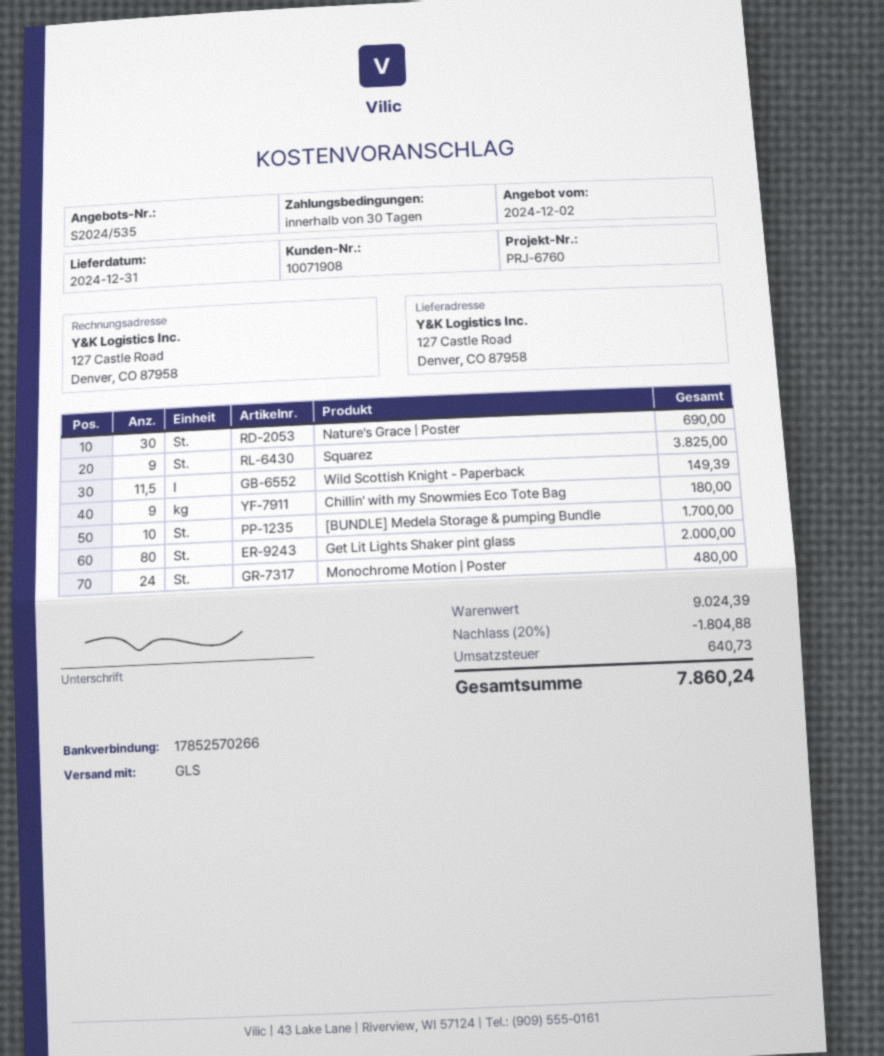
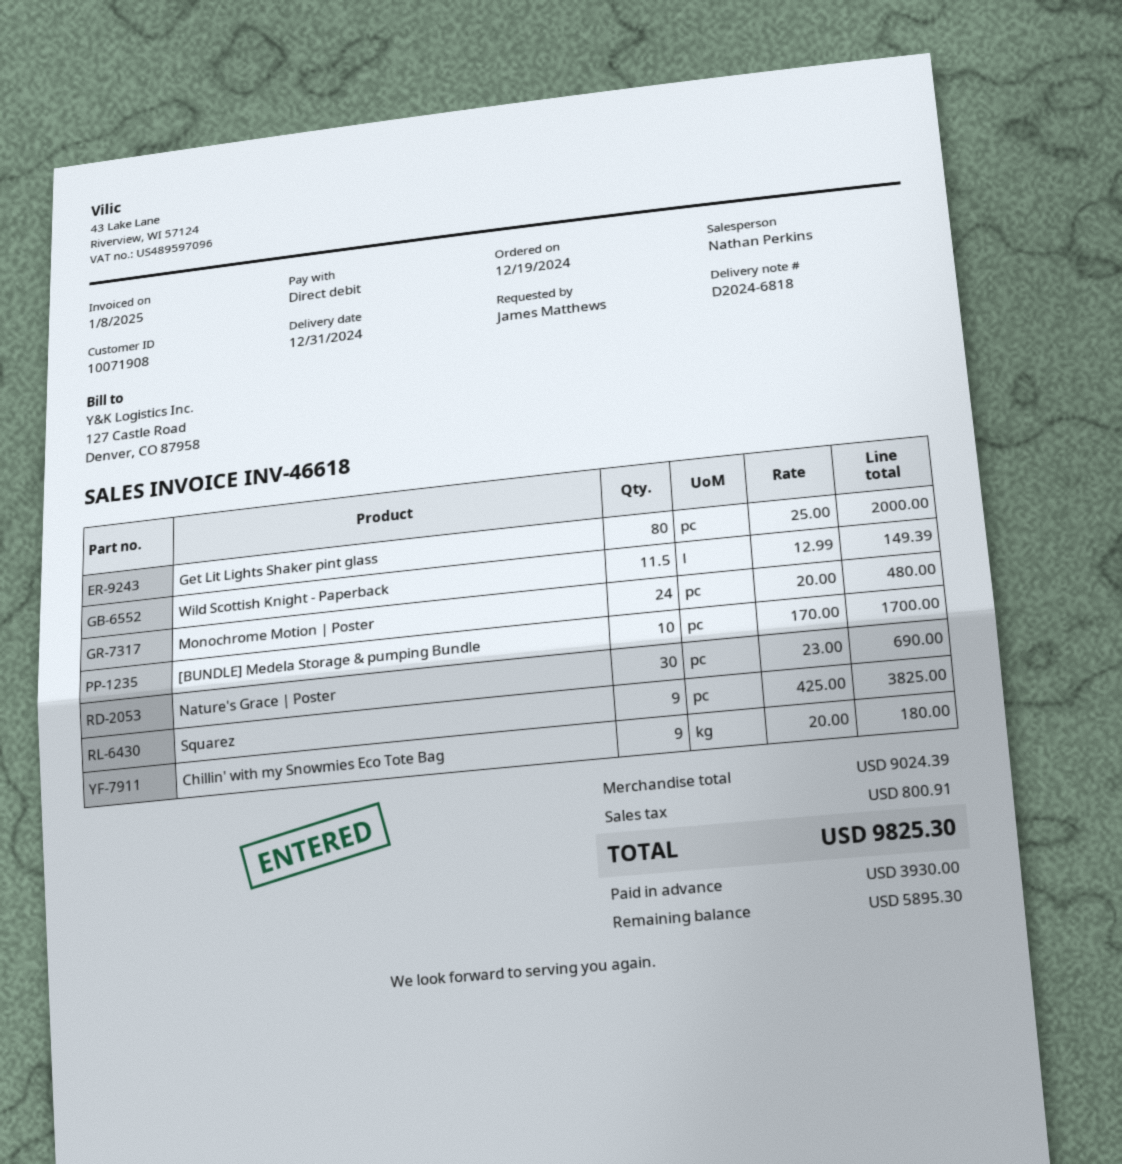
discount: 20% = 1804.88 -> none
tax: 640.73 -> 800.91
total: 7860.24 -> 9825.30

